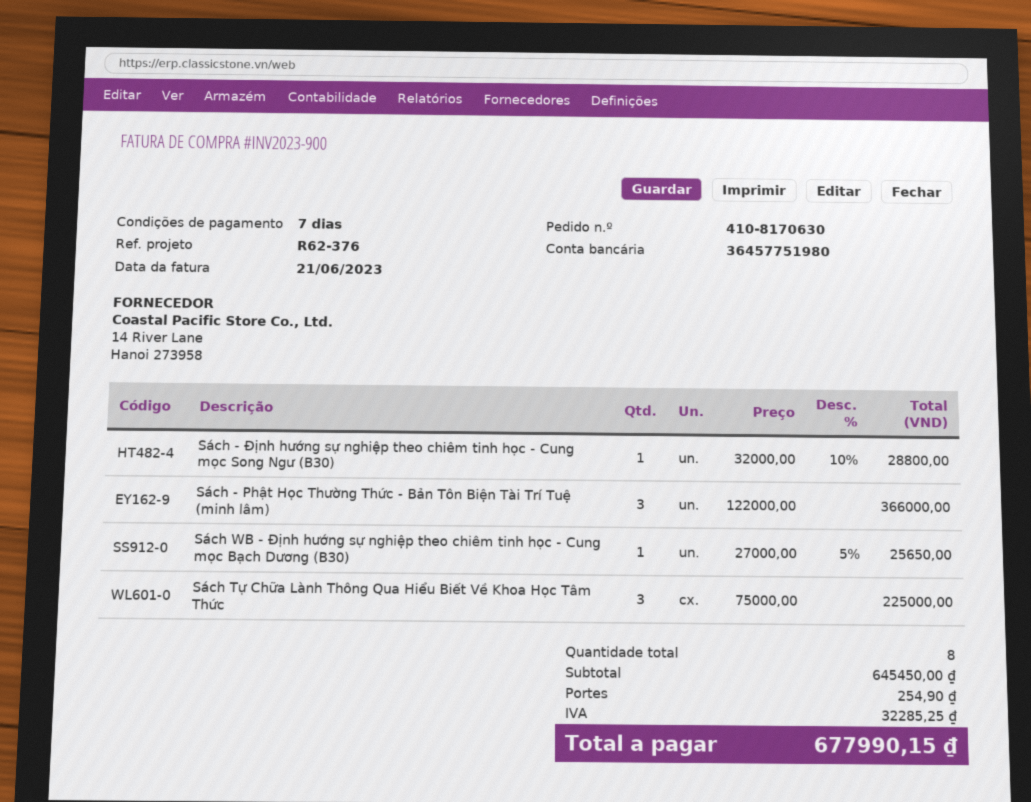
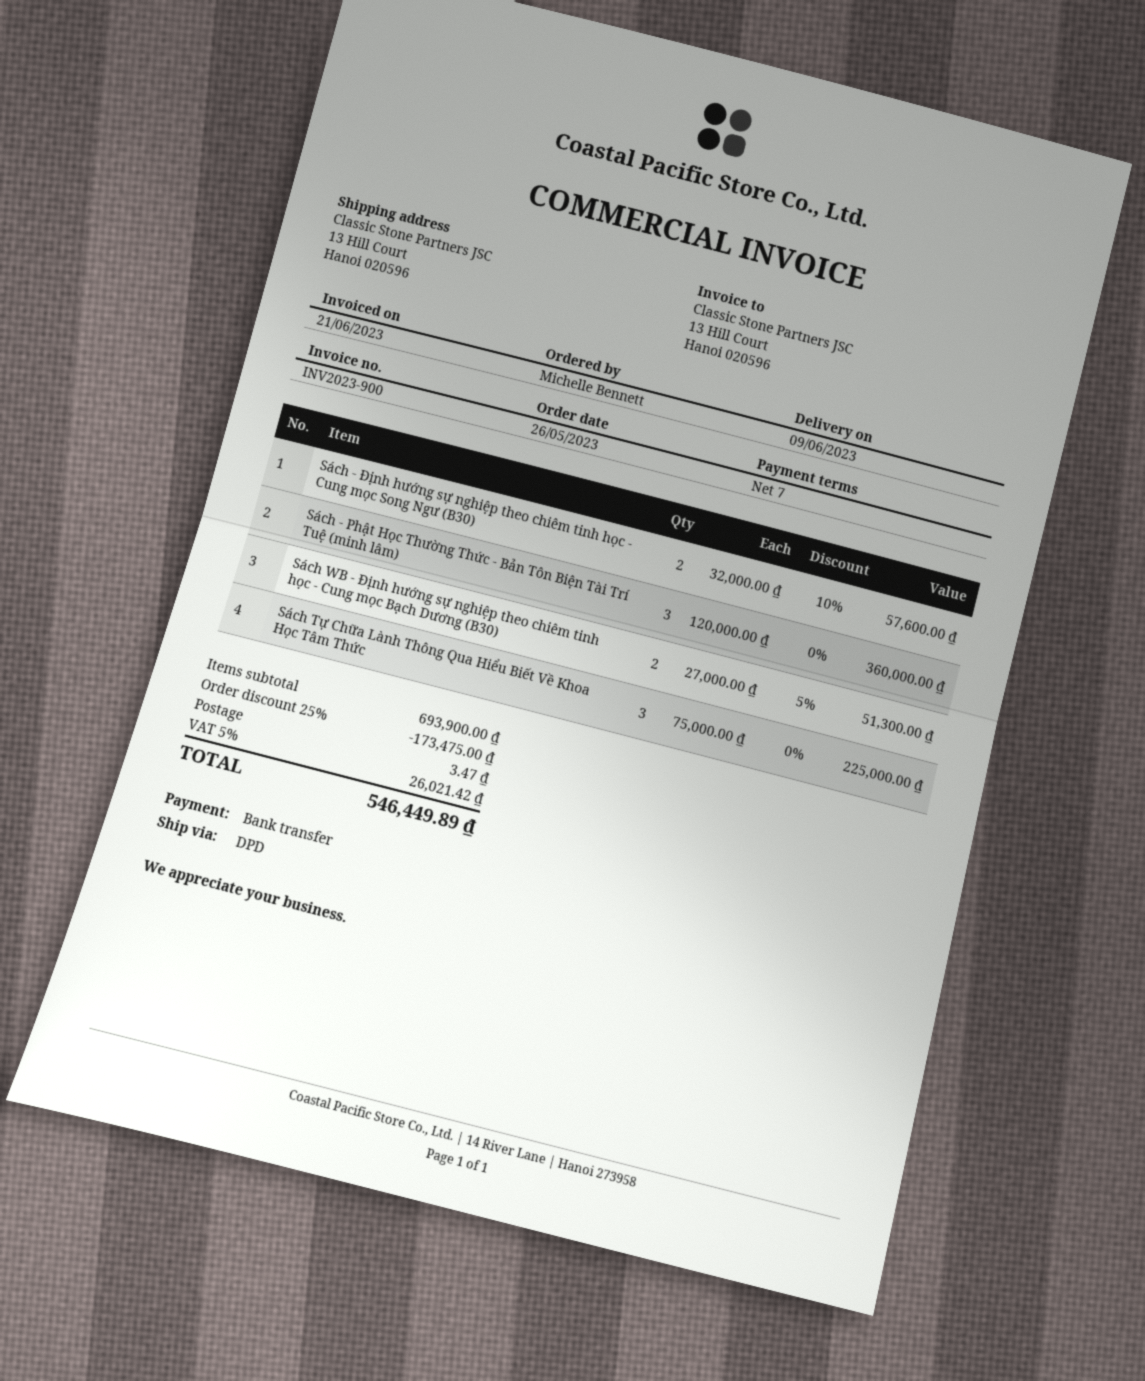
Sách - Định hướng sự nghiệp theo chiêm tinh học - Cung mọc Song Ngư (B30): 1 x 32000.00 - 10% = 28800.00 -> 2 x 32000.00 - 10% = 57600.00
Sách - Phật Học Thường Thức - Bản Tôn Biện Tài Trí Tuệ (minh lâm): 3 x 122000.00 = 366000.00 -> 3 x 120000.00 = 360000.00
Sách WB - Định hướng sự nghiệp theo chiêm tinh học - Cung mọc Bạch Dương (B30): 1 x 27000.00 - 5% = 25650.00 -> 2 x 27000.00 - 5% = 51300.00
subtotal: 645450.00 -> 693900.00
discount: none -> 25% = 173475.00
shipping: 254.90 -> 3.47
tax: 32285.25 -> 26021.42
total: 677990.15 -> 546449.89

